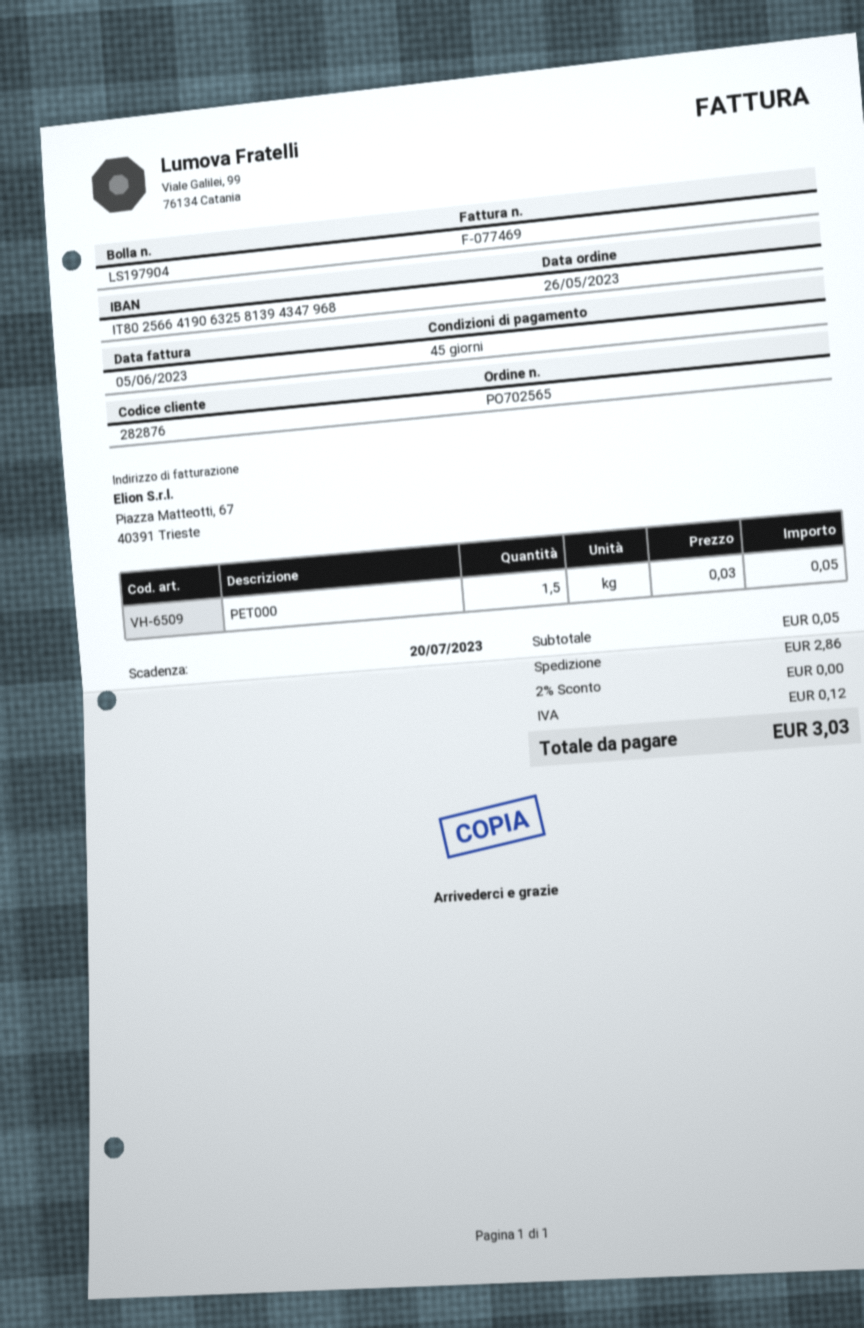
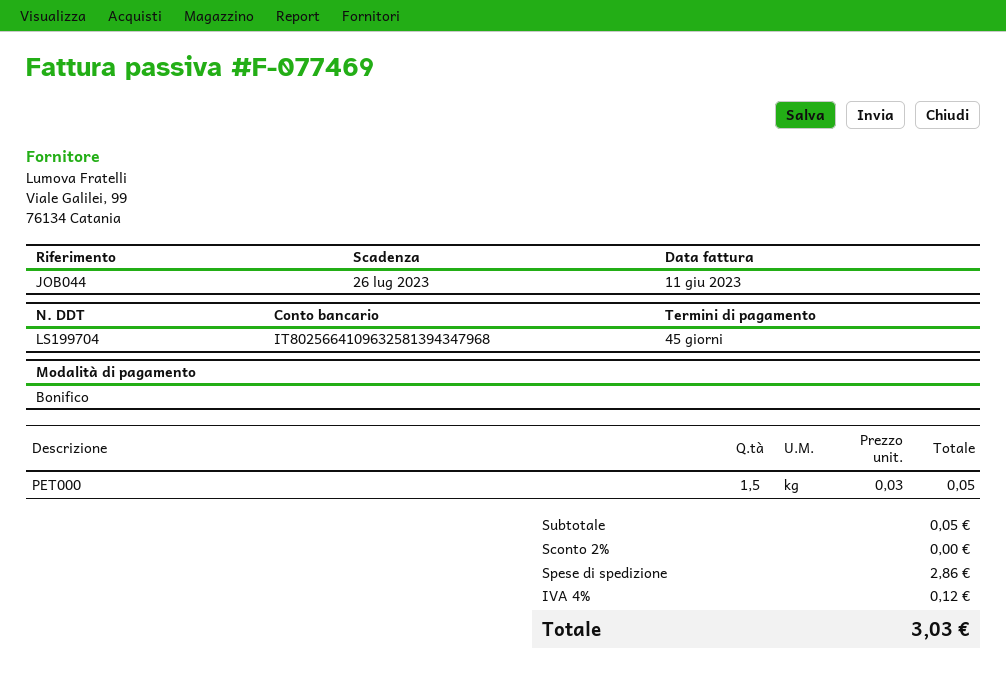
delivery note number: LS197904 -> LS199704
invoice date: 2023-06-05 -> 2023-06-11
due date: 2023-07-20 -> 2023-07-26
bank account: IT8025664190632581394347968 -> IT8025664109632581394347968

